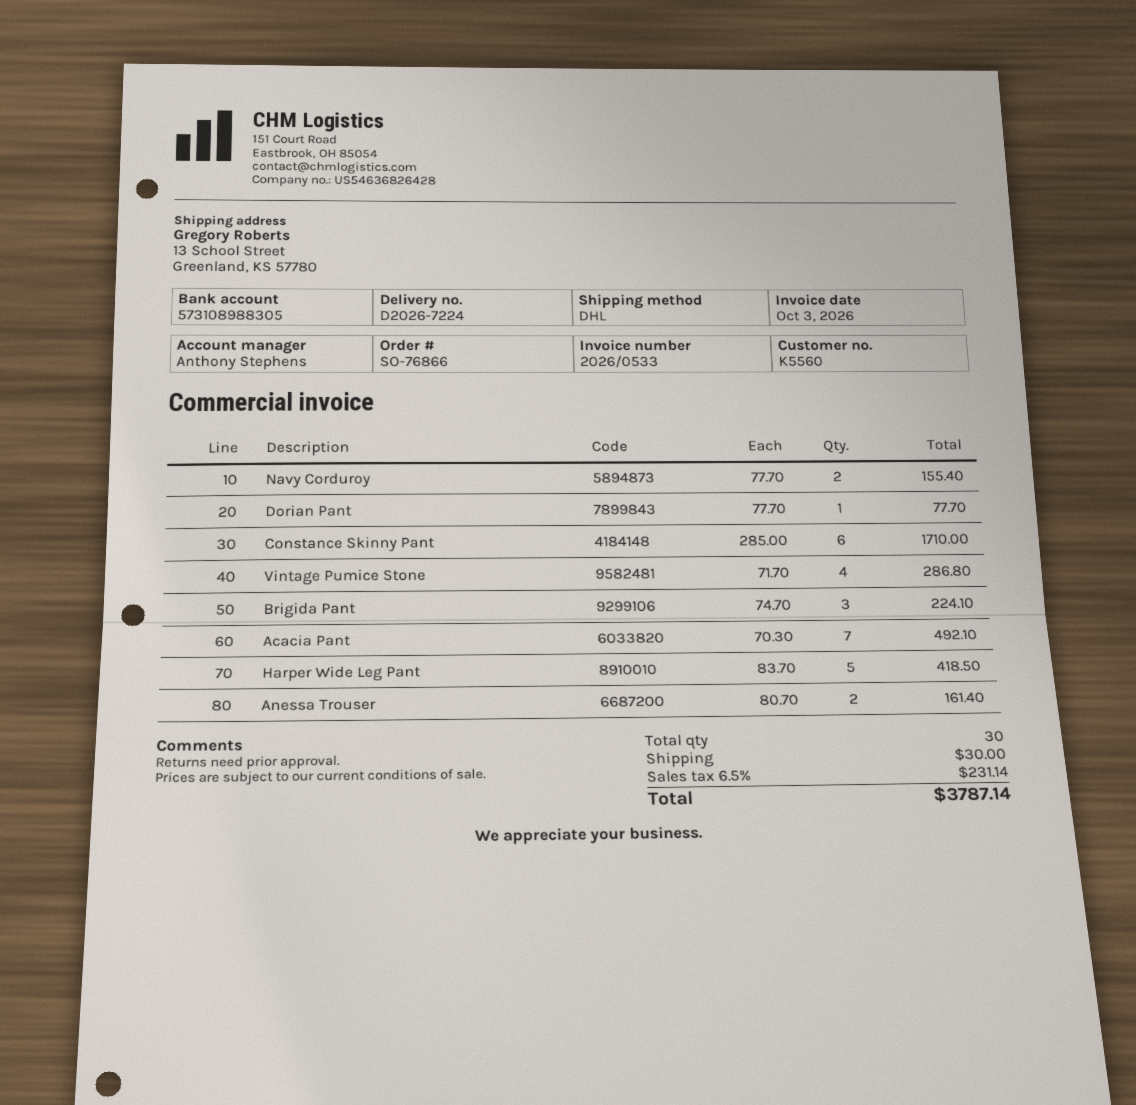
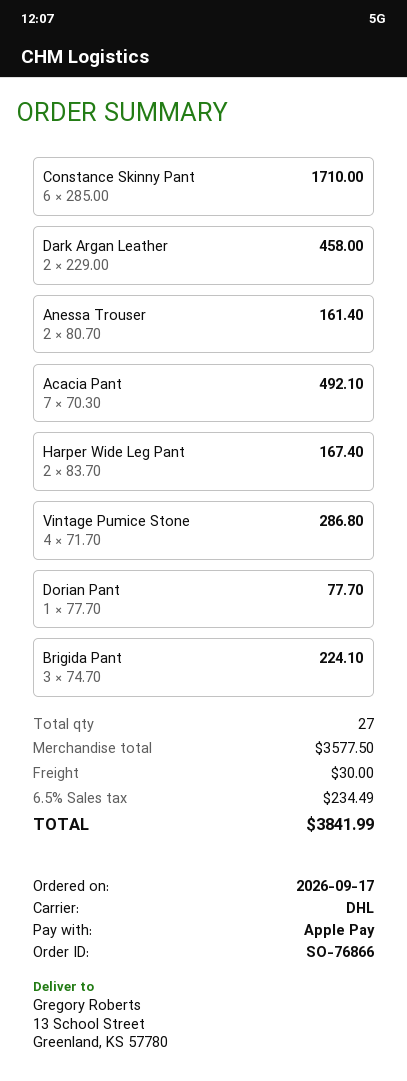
Navy Corduroy: 2 x 77.70 = 155.40 -> none
Harper Wide Leg Pant: 5 x 83.70 = 418.50 -> 2 x 83.70 = 167.40
Dark Argan Leather: none -> 2 x 229.00 = 458.00
total quantity: 30 -> 27
tax: 6.5% = 231.14 -> 6.5% = 234.49
total: 3787.14 -> 3841.99

